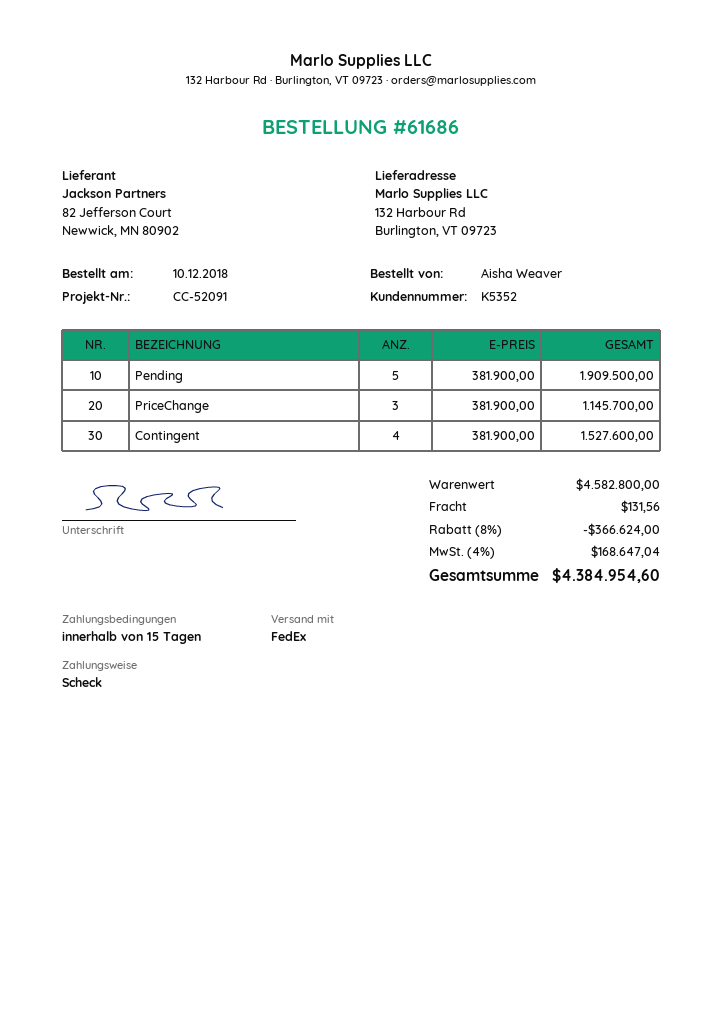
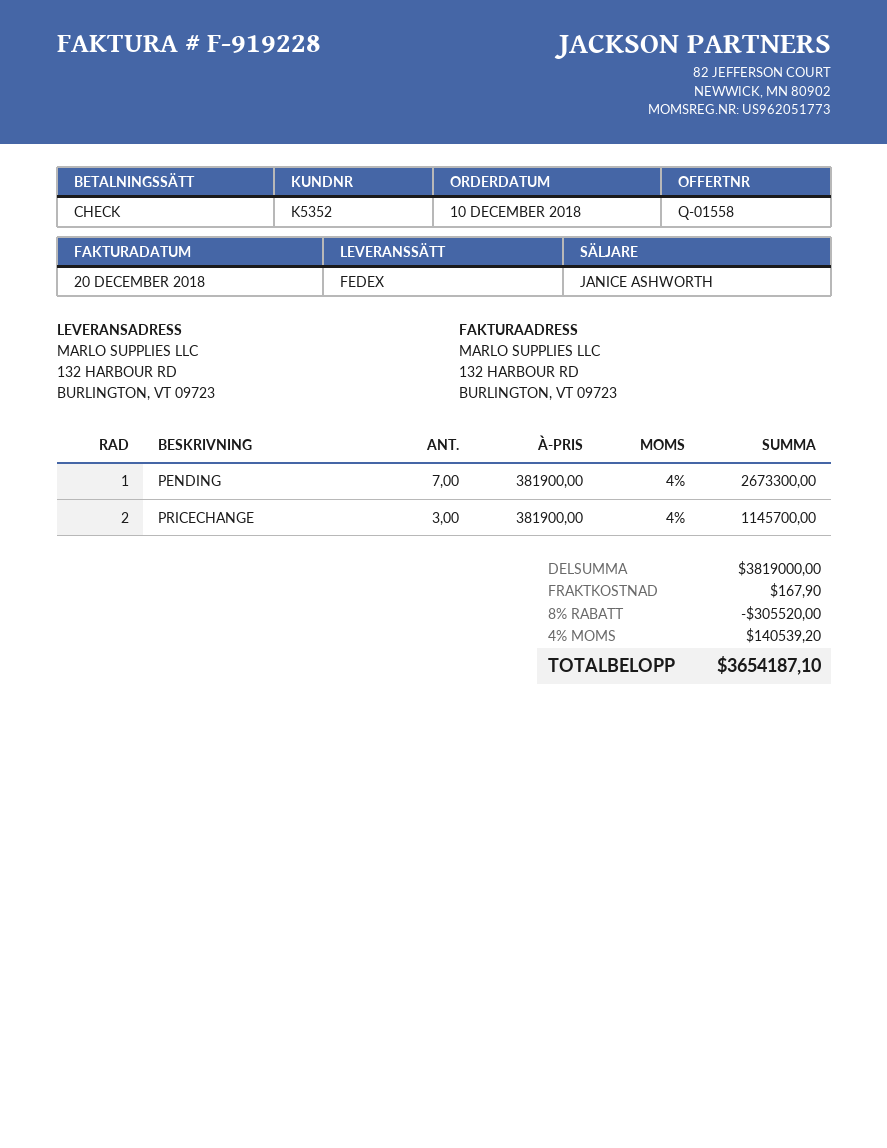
Pending: 5 x 381900.00 = 1909500.00 -> 7 x 381900.00 = 2673300.00
Contingent: 4 x 381900.00 = 1527600.00 -> none
subtotal: 4582800.00 -> 3819000.00
discount: 8% = 366624.00 -> 8% = 305520.00
shipping: 131.56 -> 167.90
tax: 4% = 168647.04 -> 4% = 140539.20
total: 4384954.60 -> 3654187.10

